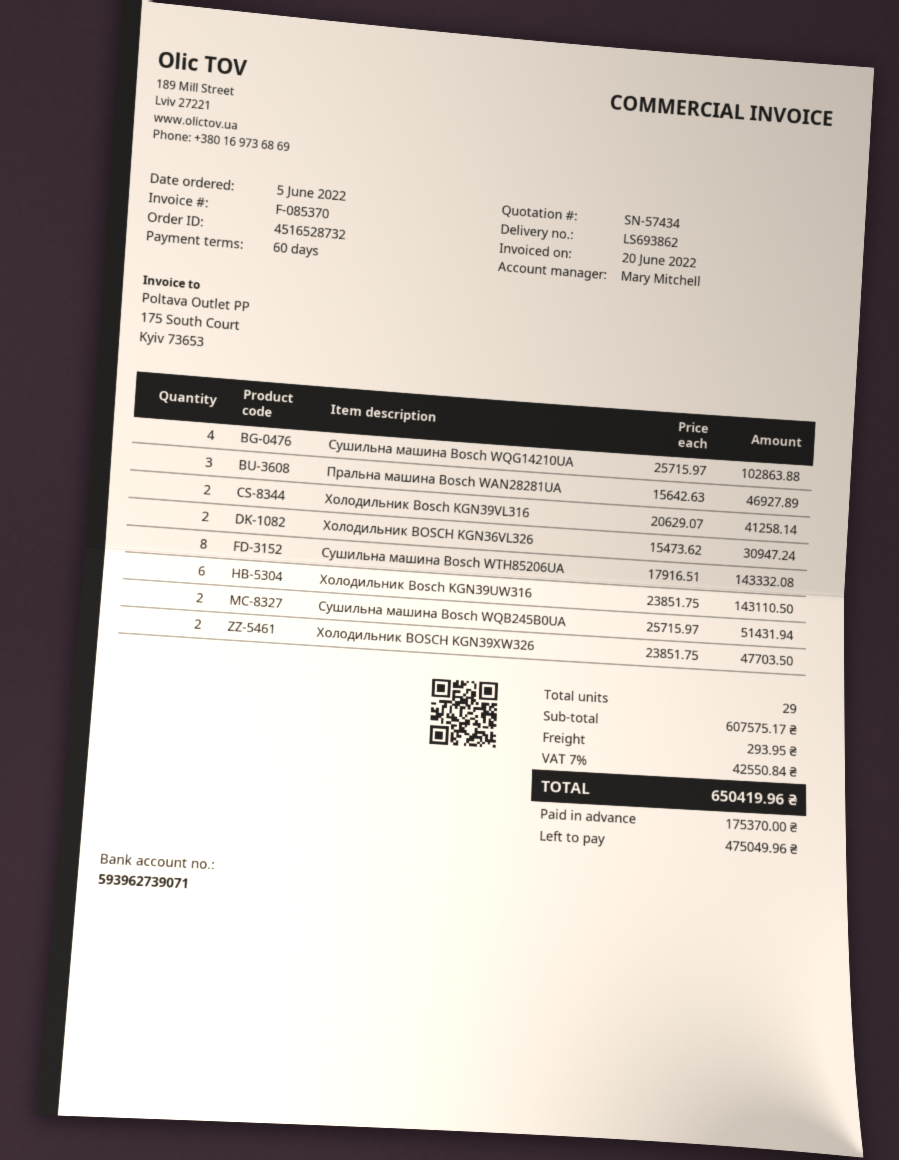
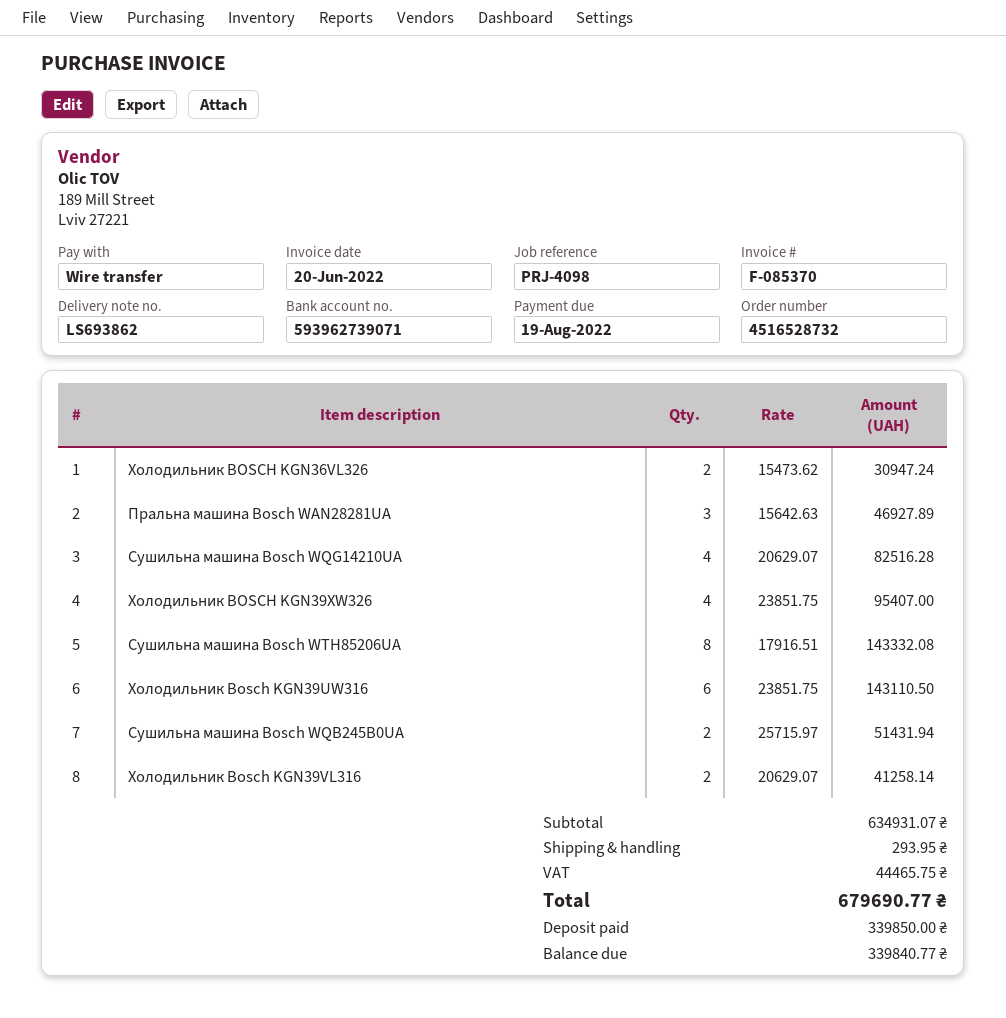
Сушильна машина Bosch WQG14210UA: 4 x 25715.97 = 102863.88 -> 4 x 20629.07 = 82516.28
Холодильник BOSCH KGN39XW326: 2 x 23851.75 = 47703.50 -> 4 x 23851.75 = 95407.00
subtotal: 607575.17 -> 634931.07
tax: 42550.84 -> 44465.75
total: 650419.96 -> 679690.77
deposit: 175370.00 -> 339850.00
balance: 475049.96 -> 339840.77

